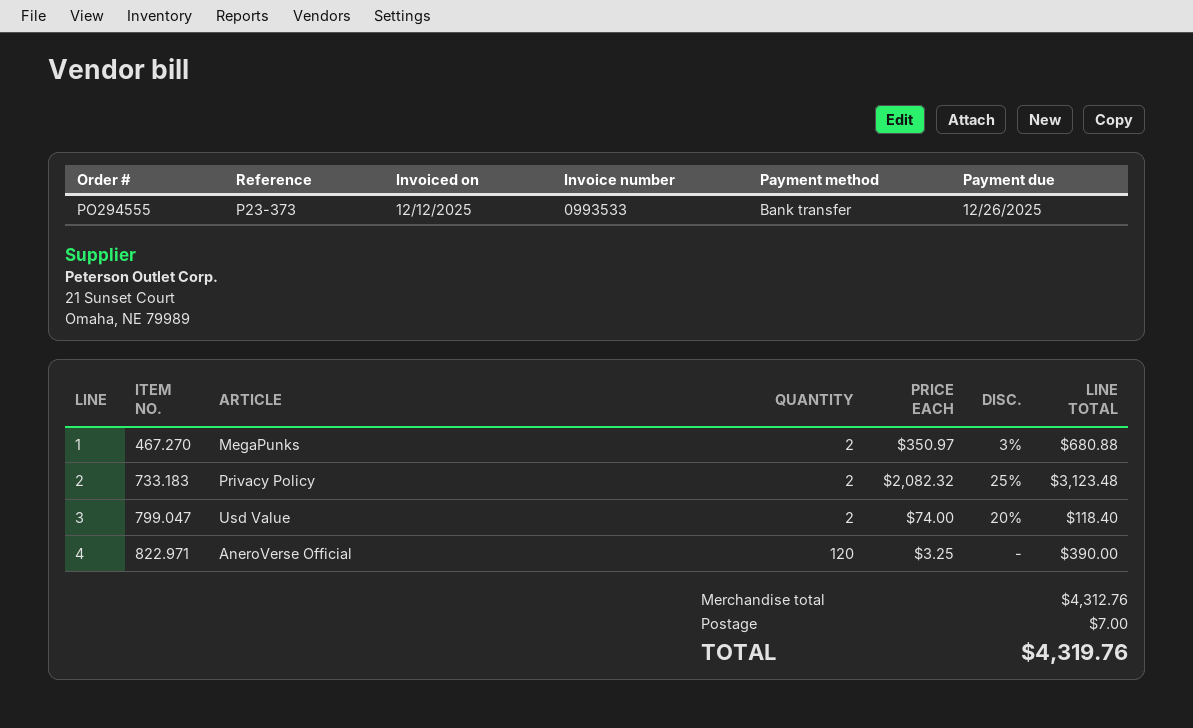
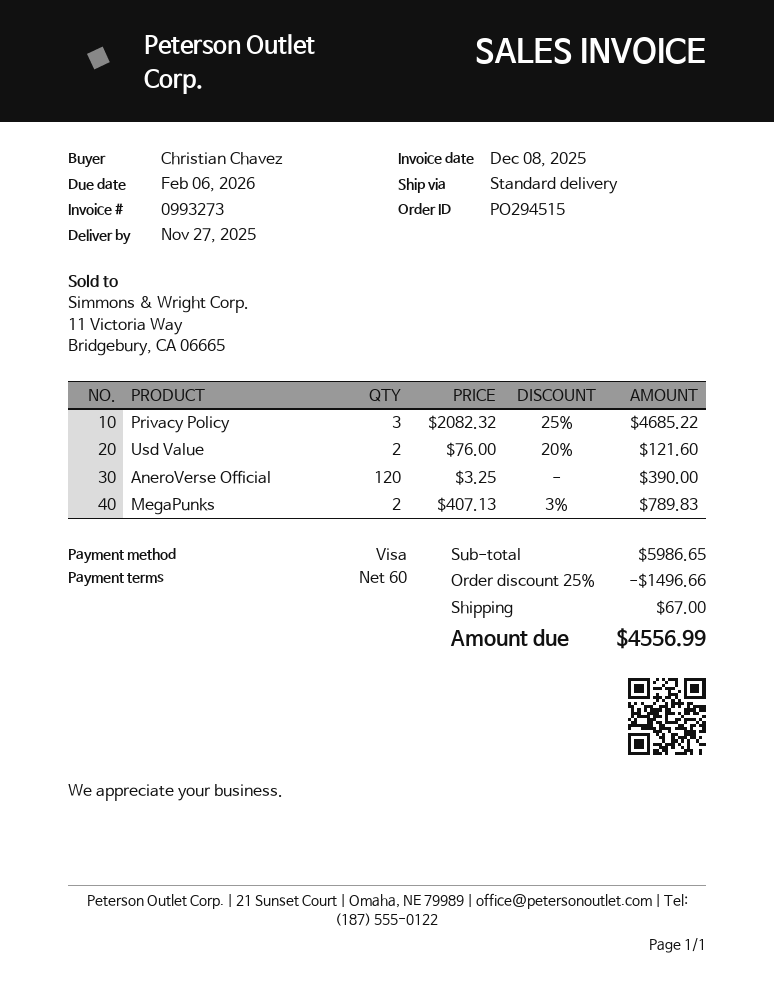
order number: PO294555 -> PO294515
invoice number: 0993533 -> 0993273
invoice date: 2025-12-12 -> 2025-12-08
due date: 2025-12-26 -> 2026-02-06
payment method: bank transfer -> Visa
MegaPunks: 2 x 350.97 - 3% = 680.88 -> 2 x 407.13 - 3% = 789.83
Privacy Policy: 2 x 2082.32 - 25% = 3123.48 -> 3 x 2082.32 - 25% = 4685.22
Usd Value: 2 x 74.00 - 20% = 118.40 -> 2 x 76.00 - 20% = 121.60
subtotal: 4312.76 -> 5986.65
discount: none -> 25% = 1496.66
shipping: 7.00 -> 67.00
total: 4319.76 -> 4556.99

